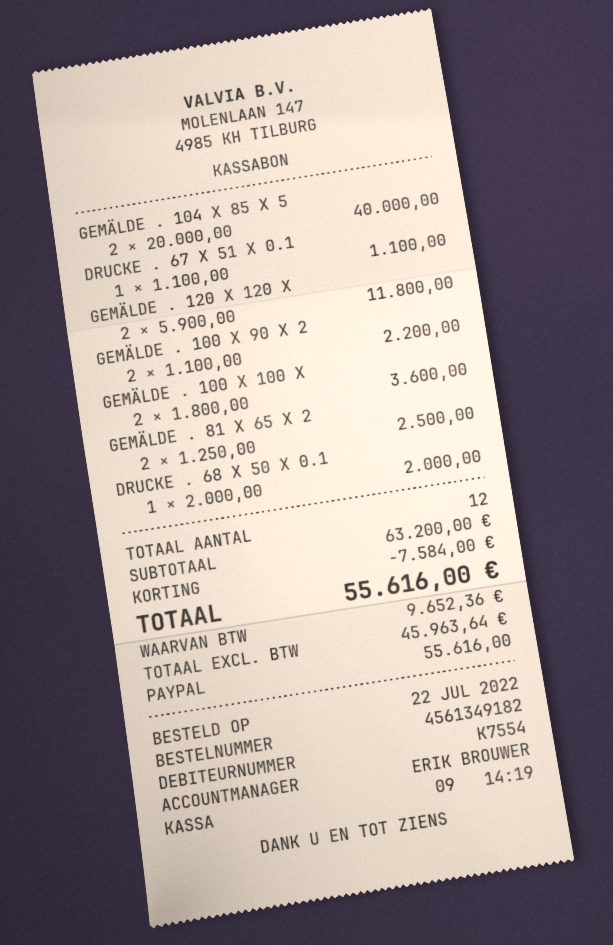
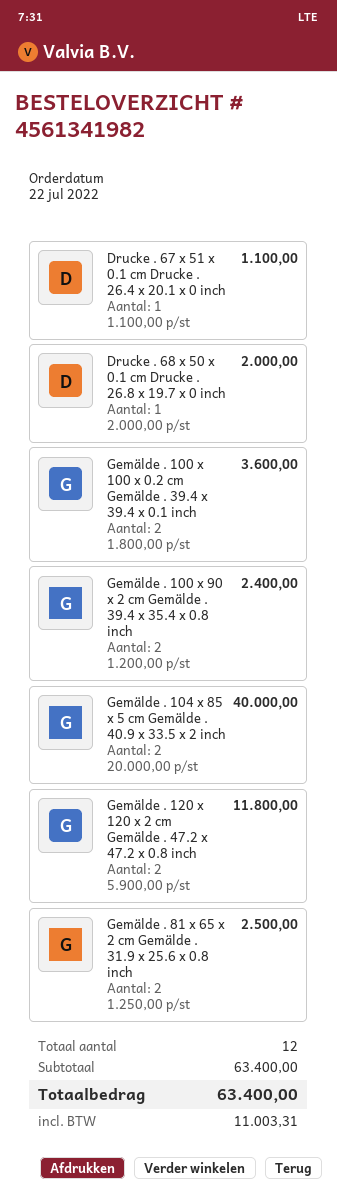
order number: 4561349182 -> 4561341982
GEMÄLDE . 100 X 90 X 2: 2 x 1100.00 = 2200.00 -> 2 x 1200.00 = 2400.00
subtotal: 63200.00 -> 63400.00
discount: 7584.00 -> none
tax: 9652.36 -> 11003.31
total: 55616.00 -> 63400.00

